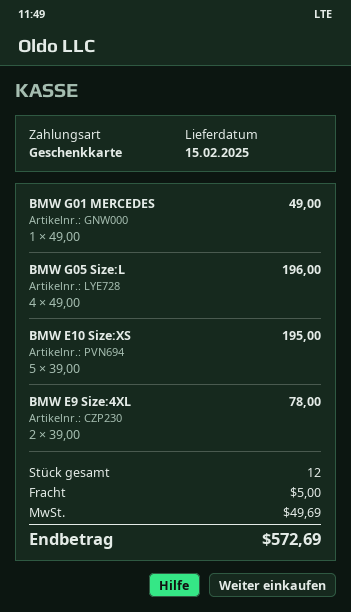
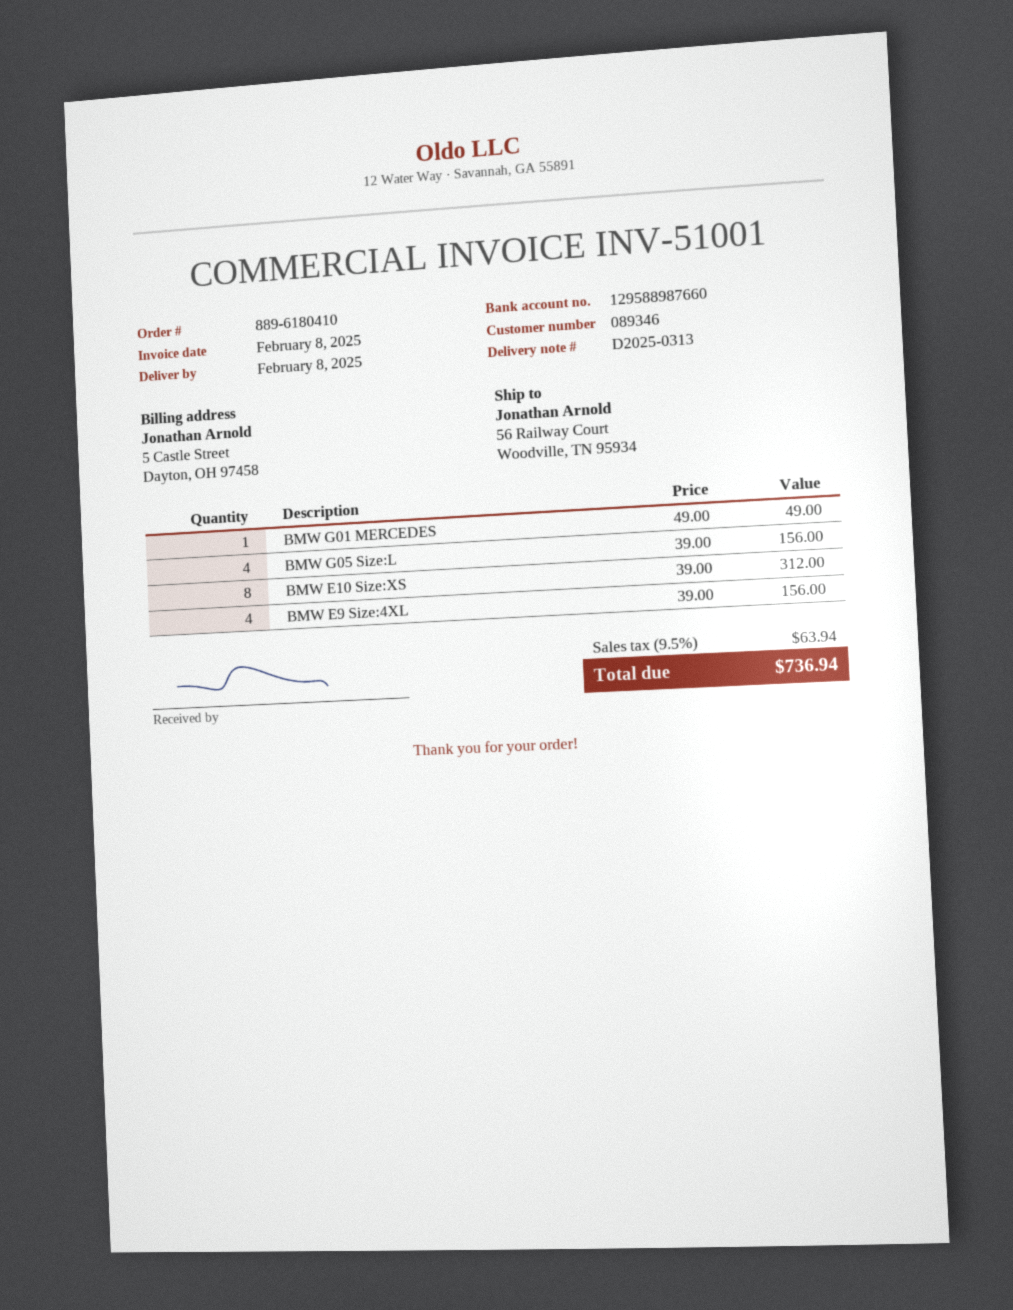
delivery date: 2025-02-15 -> 2025-02-08
BMW G05 Size:L: 4 x 49.00 = 196.00 -> 4 x 39.00 = 156.00
BMW E10 Size:XS: 5 x 39.00 = 195.00 -> 8 x 39.00 = 312.00
BMW E9 Size:4XL: 2 x 39.00 = 78.00 -> 4 x 39.00 = 156.00
shipping: 5.00 -> none
tax: 49.69 -> 63.94
total: 572.69 -> 736.94

